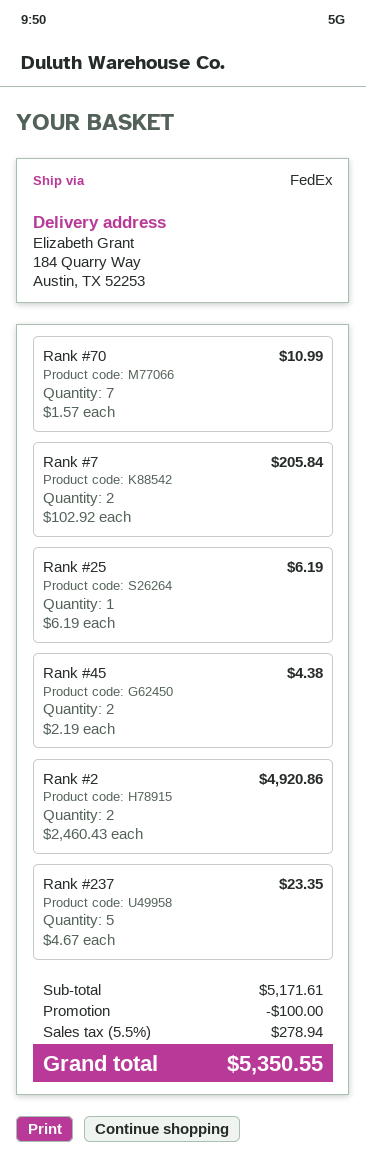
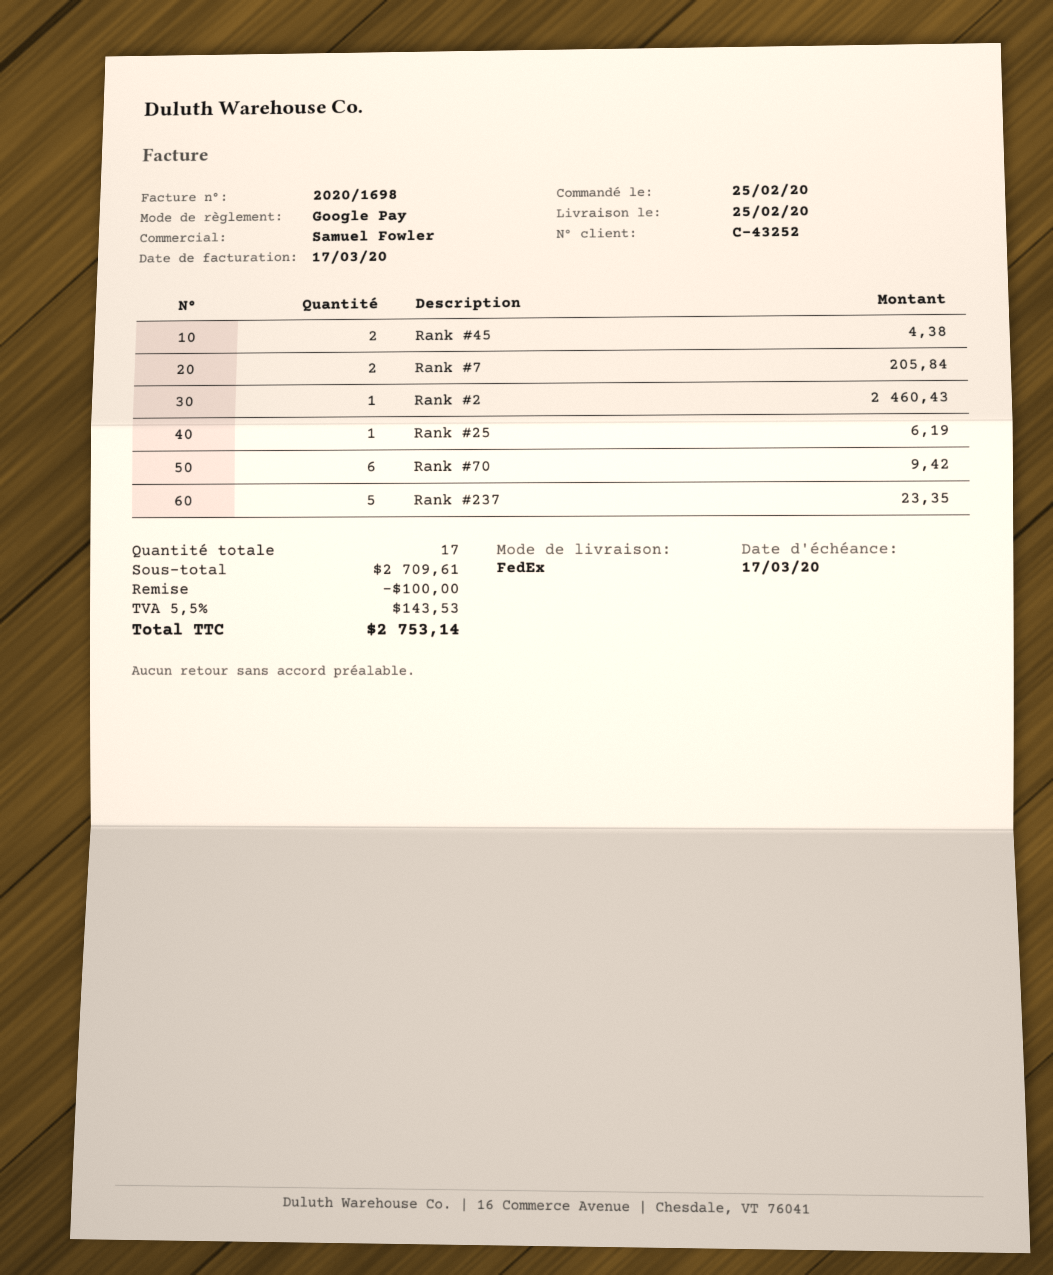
Rank #70: 7 for 10.99 -> 6 for 9.42
Rank #2: 2 for 4920.86 -> 1 for 2460.43
subtotal: 5171.61 -> 2709.61
tax: 5.5% = 278.94 -> 5.5% = 143.53
total: 5350.55 -> 2753.14

